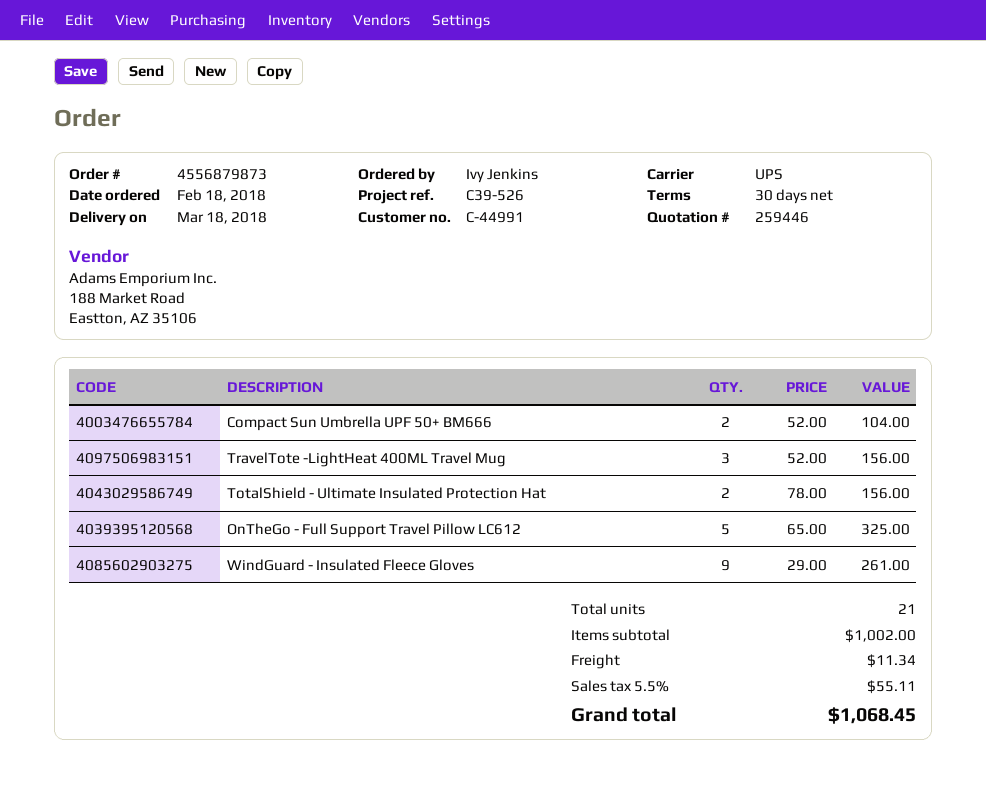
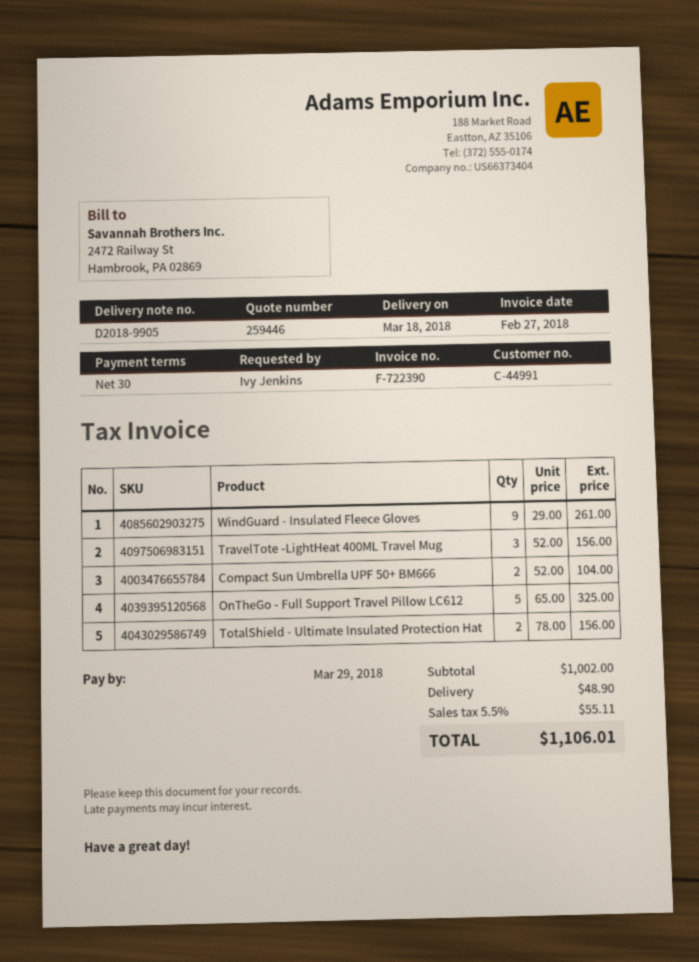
shipping: 11.34 -> 48.90
total: 1068.45 -> 1106.01

